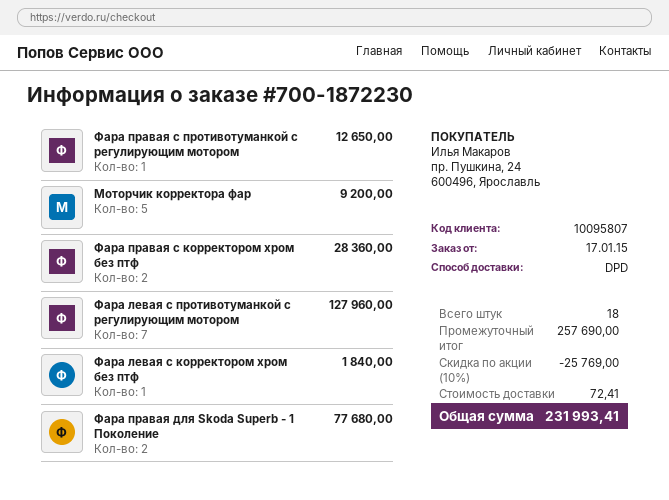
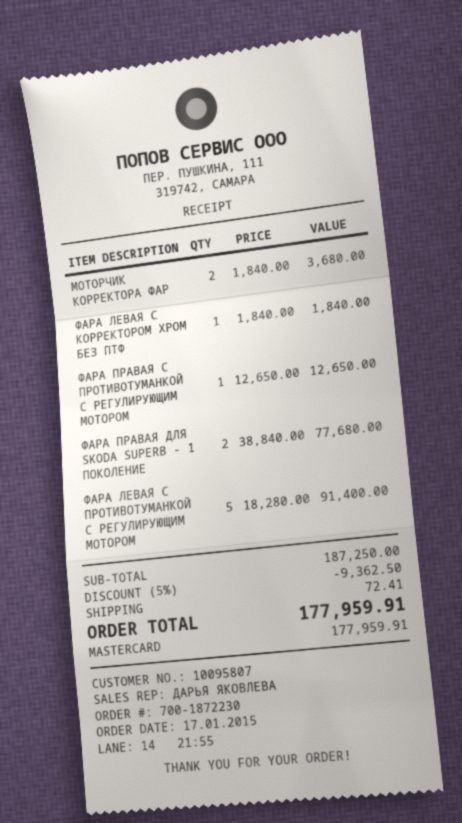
Моторчик корректора фар: 5 for 9200.00 -> 2 for 3680.00
Фара правая с корректором хром без птф: 2 for 28360.00 -> none
Фара левая с противотуманкой с регулирующим мотором: 7 for 127960.00 -> 5 for 91400.00
subtotal: 257690.00 -> 187250.00
discount: 10% = 25769.00 -> 5% = 9362.50
total: 231993.41 -> 177959.91

